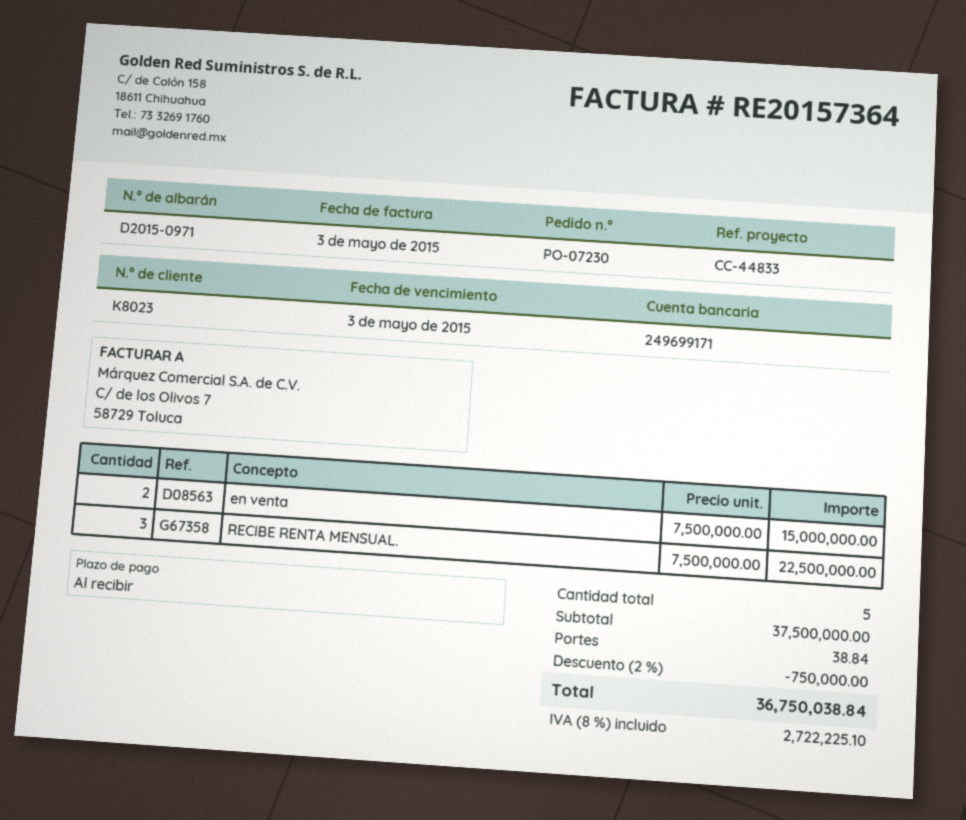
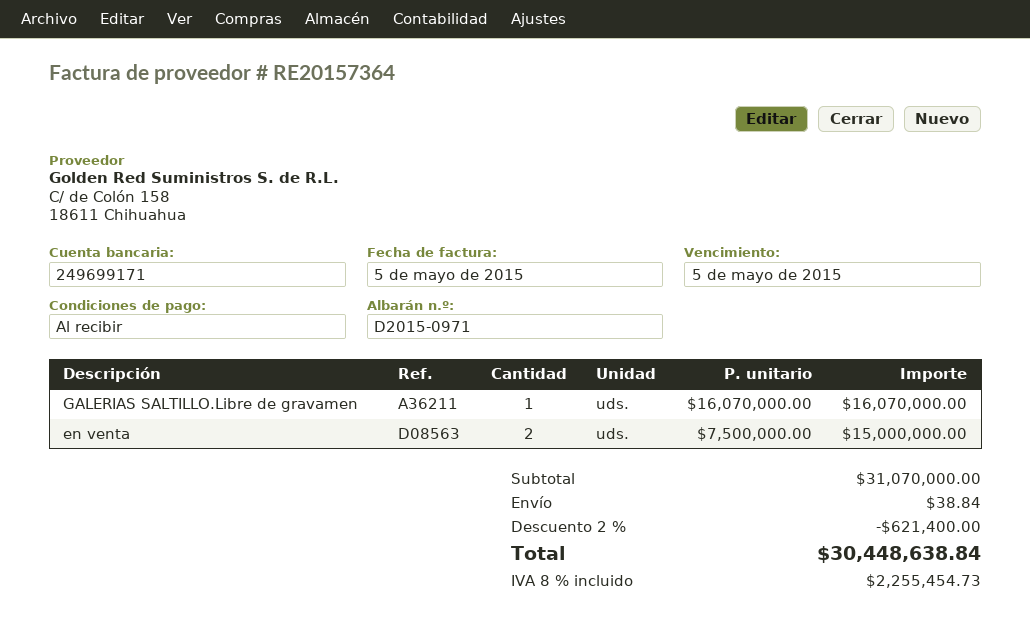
invoice date: 2015-05-03 -> 2015-05-05
due date: 2015-05-03 -> 2015-05-05
RECIBE RENTA MENSUAL.: 3 x 7500000.00 = 22500000.00 -> none
GALERIAS SALTILLO.Libre de gravamen: none -> 1 x 16070000.00 = 16070000.00
subtotal: 37500000.00 -> 31070000.00
discount: 2% = 750000.00 -> 2% = 621400.00
tax: 8% = 2722225.10 -> 8% = 2255454.73
total: 36750038.84 -> 30448638.84

